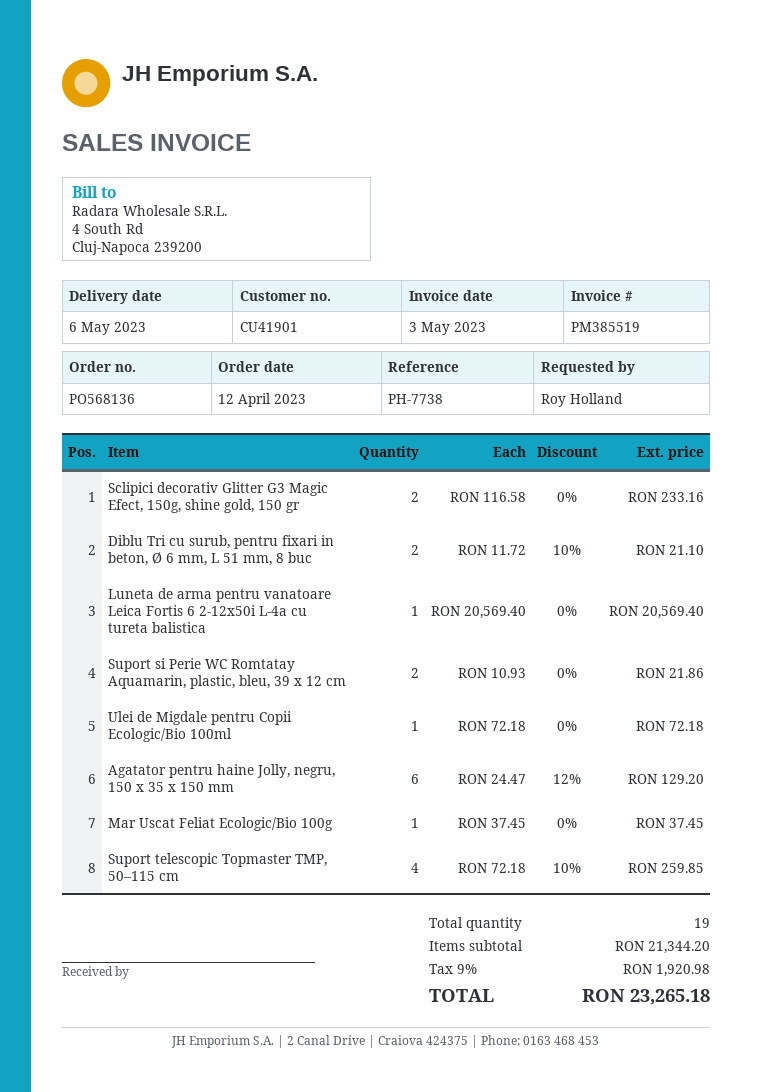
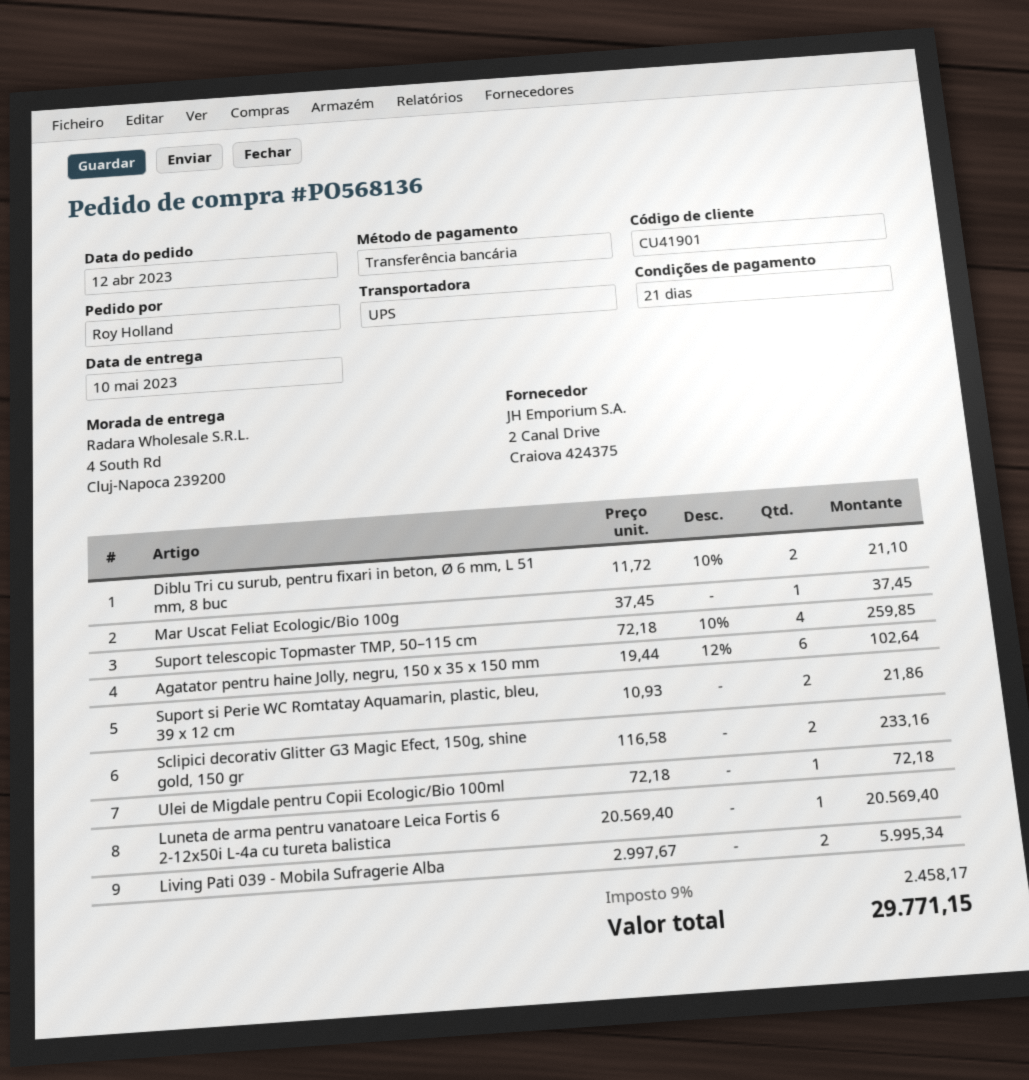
delivery date: 2023-05-06 -> 2023-05-10
Agatator pentru haine Jolly, negru, 150 x 35 x 150 mm: 6 x 24.47 - 12% = 129.20 -> 6 x 19.44 - 12% = 102.64
Living Pati 039 - Mobila Sufragerie Alba: none -> 2 x 2997.67 = 5995.34
tax: 9% = 1920.98 -> 9% = 2458.17
total: 23265.18 -> 29771.15

